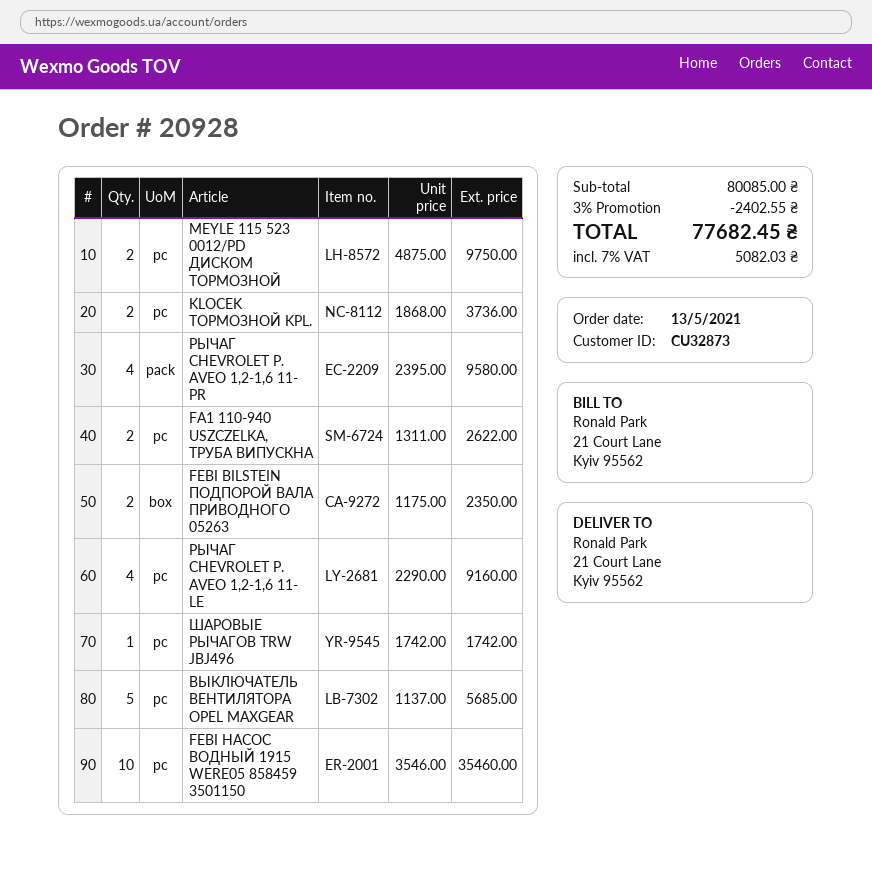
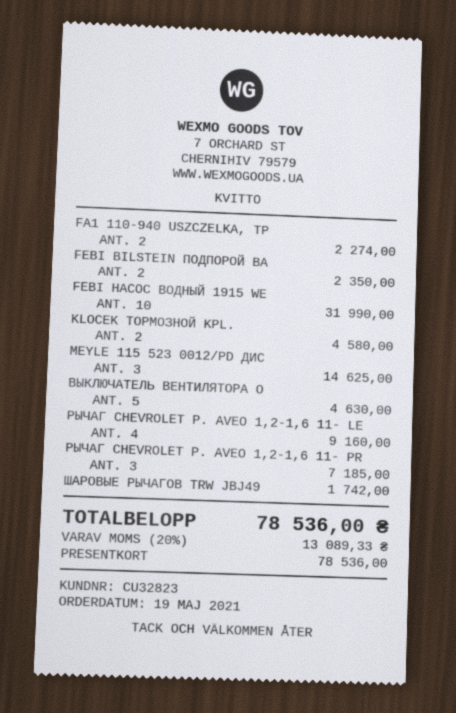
order date: 2021-05-13 -> 2021-05-19
customer number: CU32873 -> CU32823
MEYLE 115 523 0012/PD ДИСКОМ ТОРМОЗНОЙ: 2 for 9750.00 -> 3 for 14625.00
KLOCEK ТОРМОЗНОЙ KPL.: 2 for 3736.00 -> 2 for 4580.00
РЫЧАГ CHEVROLET P. AVEO 1,2-1,6 11- PR: 4 for 9580.00 -> 3 for 7185.00
FA1 110-940 USZCZELKA, ТРУБА ВИПУСКНА: 2 for 2622.00 -> 2 for 2274.00
ВЫКЛЮЧАТЕЛЬ ВЕНТИЛЯТОРА OPEL MAXGEAR: 5 for 5685.00 -> 5 for 4630.00
FEBI НАСОС ВОДНЫЙ 1915 WERE05 858459 3501150: 10 for 35460.00 -> 10 for 31990.00
discount: 3% = 2402.55 -> none
tax: 7% = 5082.03 -> 20% = 13089.33
total: 77682.45 -> 78536.00

